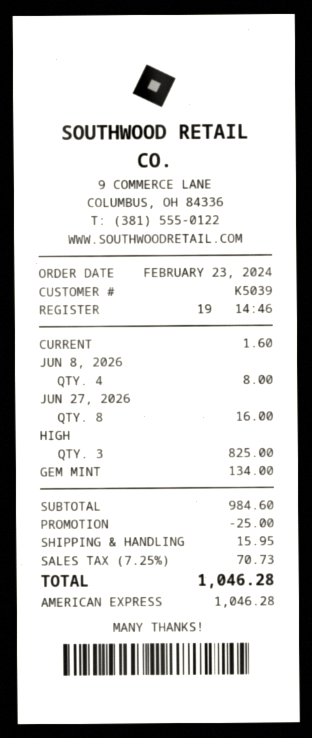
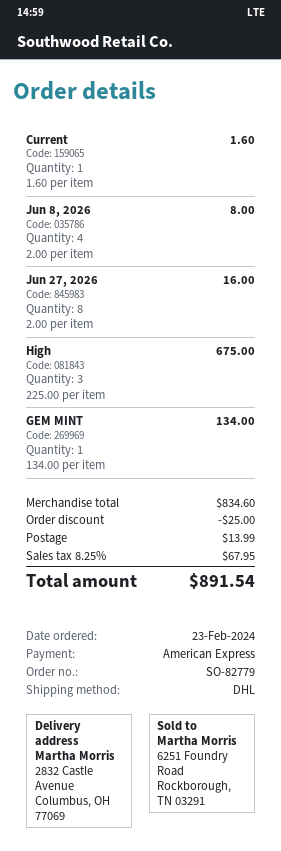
HIGH: 3 for 825.00 -> 3 for 675.00
subtotal: 984.60 -> 834.60
shipping: 15.95 -> 13.99
tax: 7.25% = 70.73 -> 8.25% = 67.95
total: 1046.28 -> 891.54

